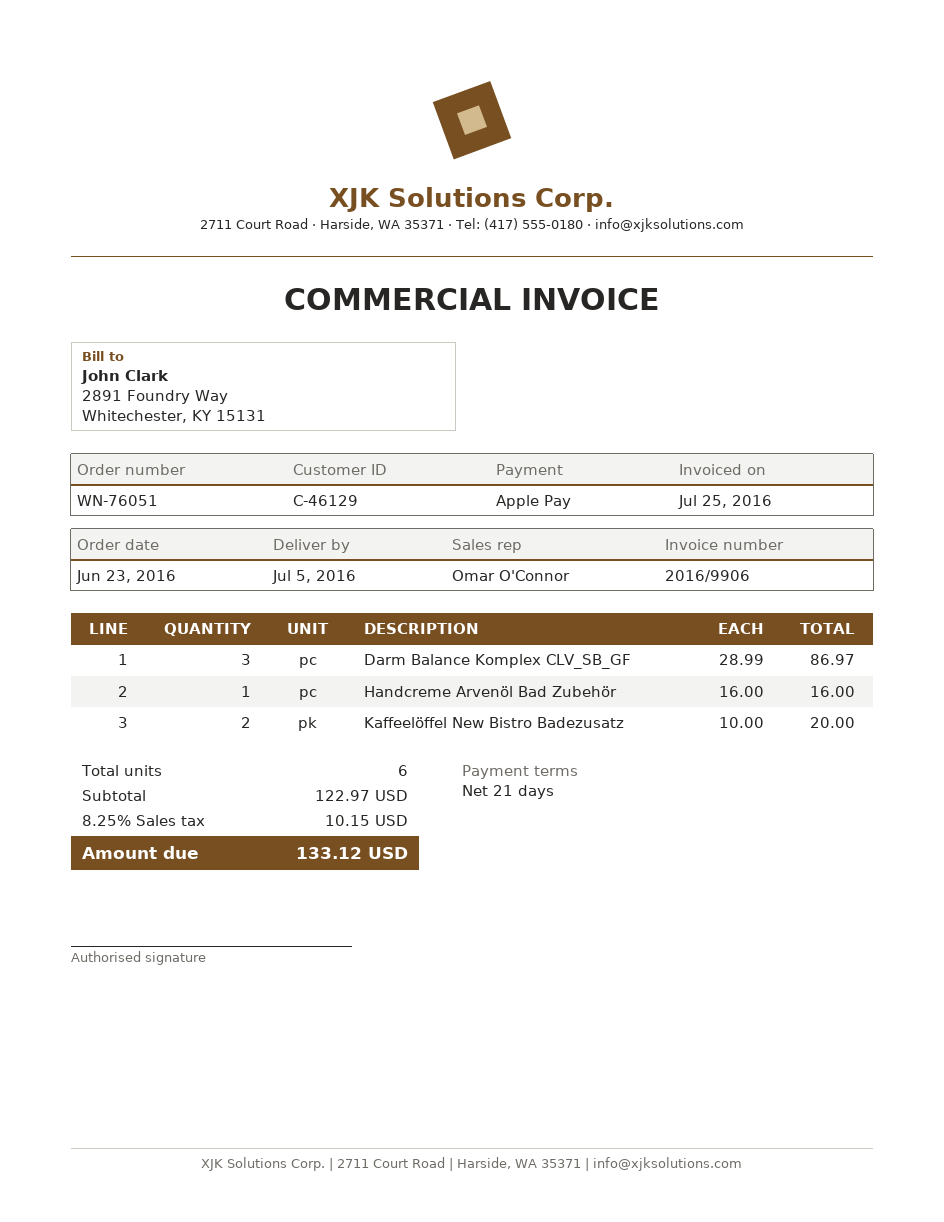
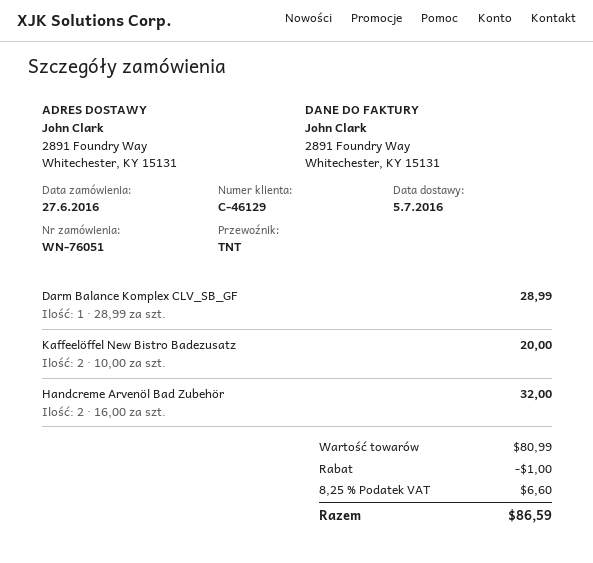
order date: 2016-06-23 -> 2016-06-27
Darm Balance Komplex CLV_SB_GF: 3 x 28.99 = 86.97 -> 1 x 28.99 = 28.99
Handcreme Arvenöl Bad Zubehör: 1 x 16.00 = 16.00 -> 2 x 16.00 = 32.00
subtotal: 122.97 -> 80.99
discount: none -> 1.00
tax: 8.25% = 10.15 -> 8.25% = 6.60
total: 133.12 -> 86.59

